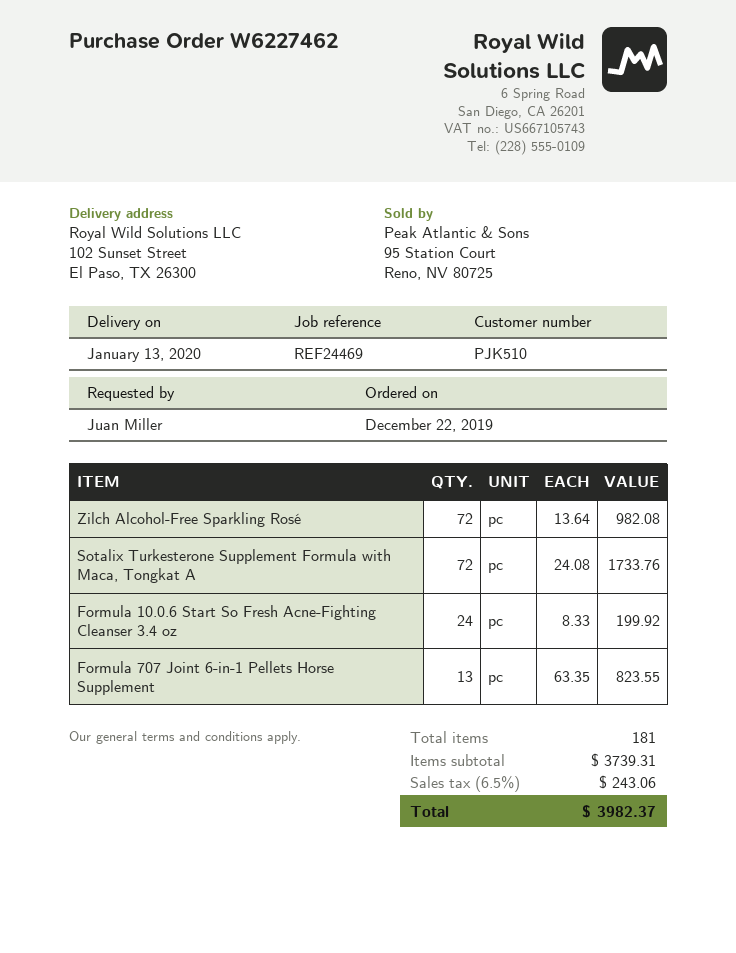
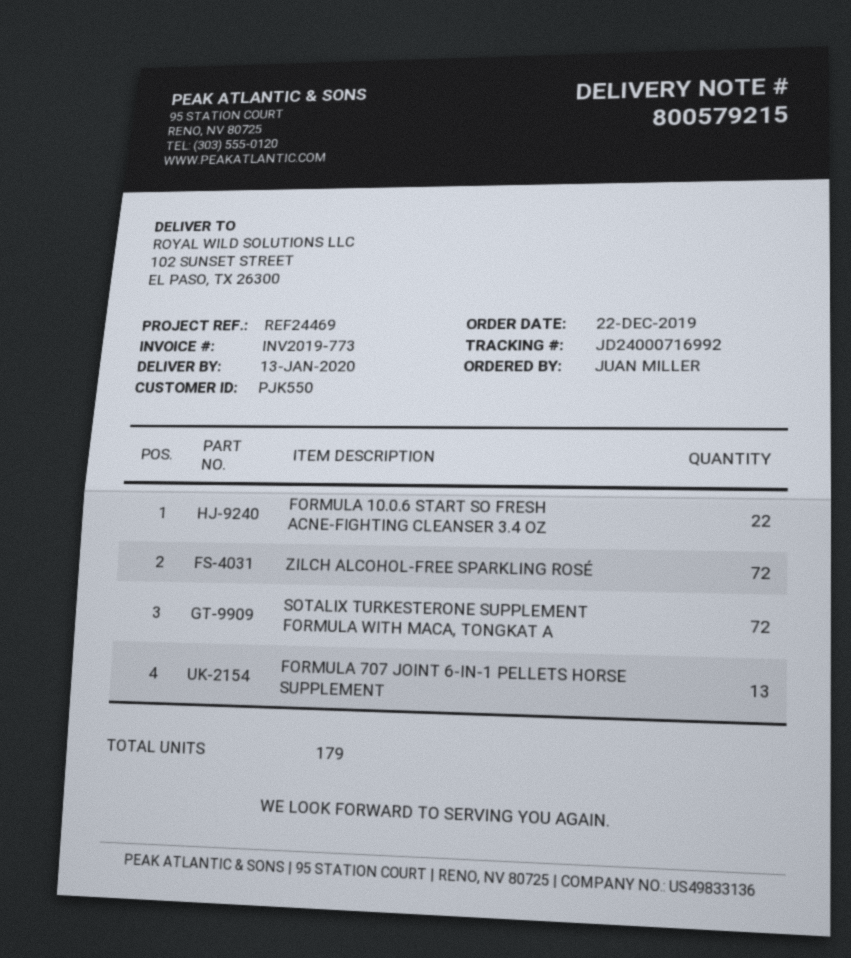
customer number: PJK510 -> PJK550
Formula 10.0.6 Start So Fresh Acne-Fighting Cleanser 3.4 oz: 24 -> 22
total quantity: 181 -> 179

